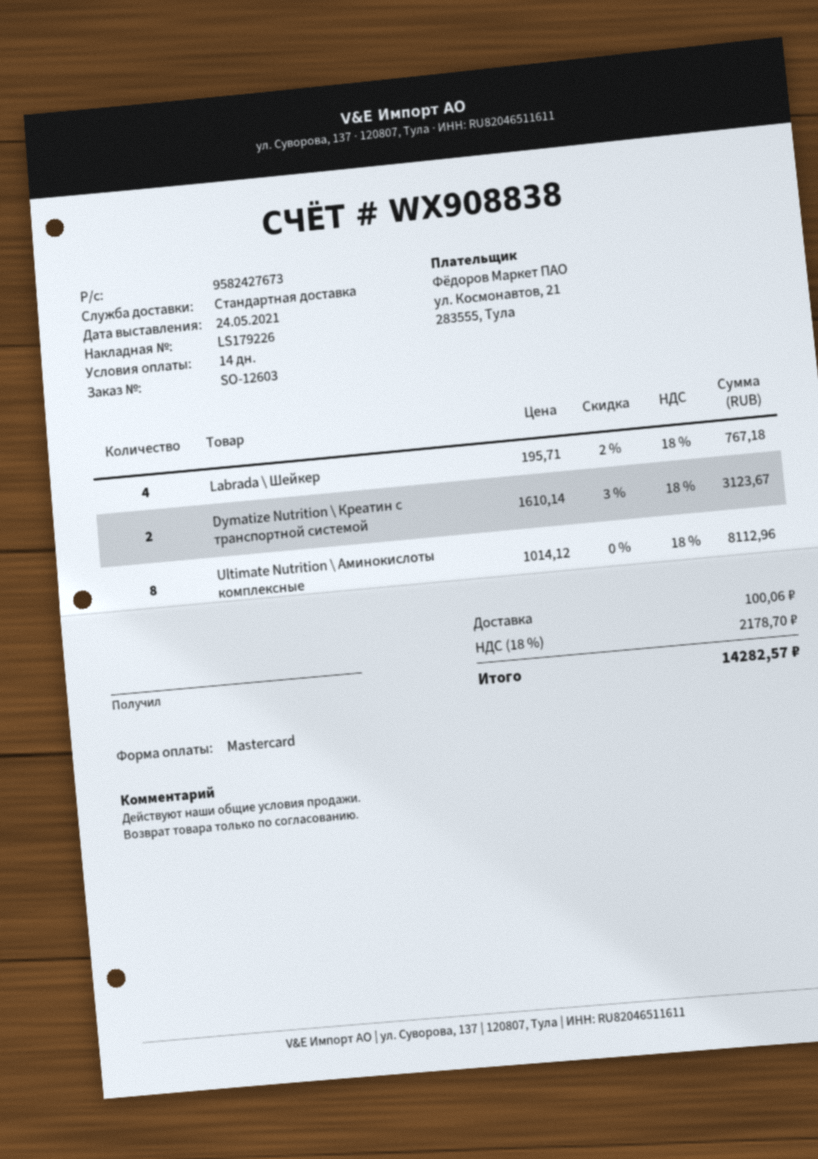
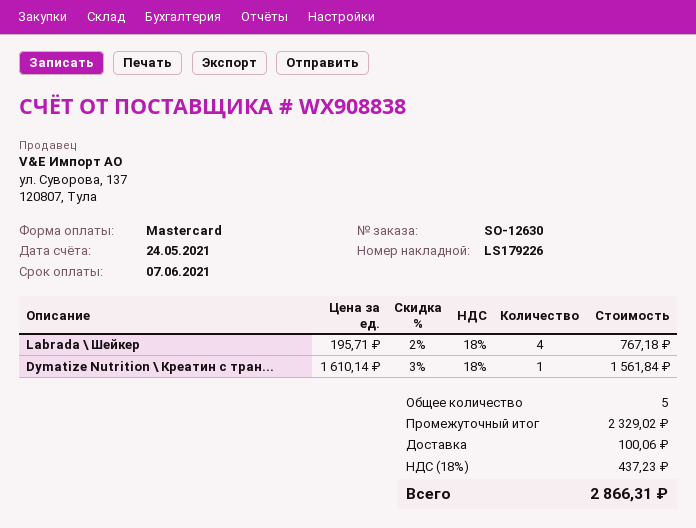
order number: SO-12603 -> SO-12630
Dymatize Nutrition \ Креатин с транспортной системой: 2 x 1610.14 - 3% = 3123.67 -> 1 x 1610.14 - 3% = 1561.84
Ultimate Nutrition \ Аминокислоты комплексные: 8 x 1014.12 = 8112.96 -> none
tax: 18% = 2178.70 -> 18% = 437.23
total: 14282.57 -> 2866.31

